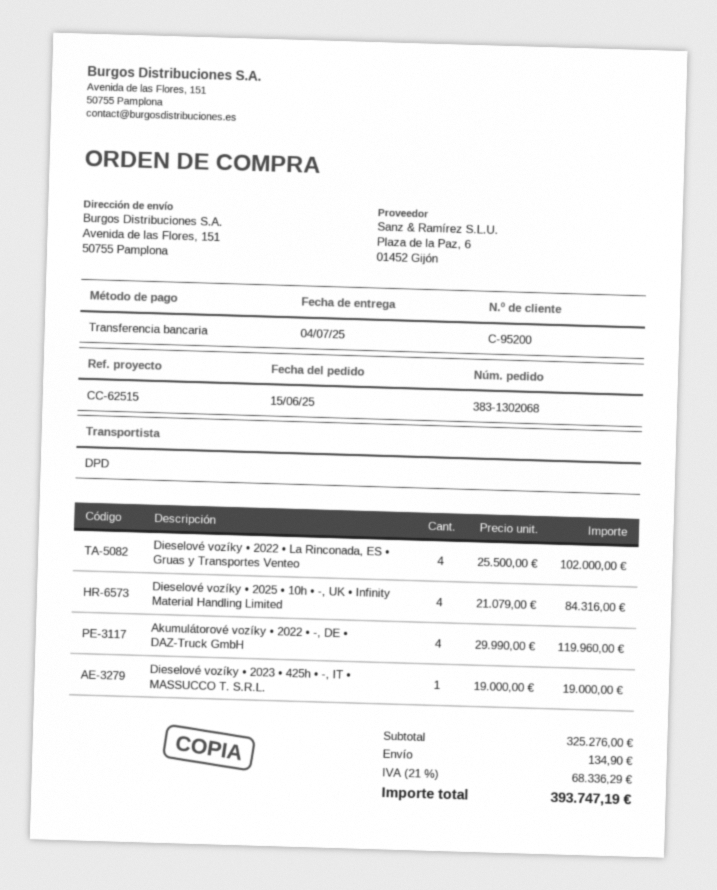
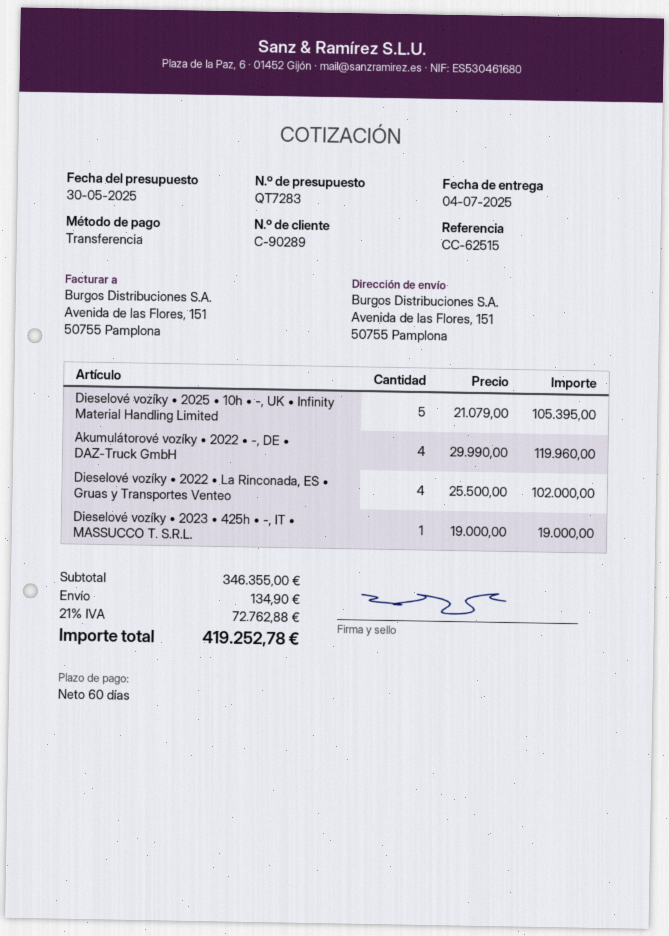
customer number: C-95200 -> C-90289
Dieselové vozíky • 2025 • 10h • -, UK • Infinity Material Handling Limited: 4 x 21079.00 = 84316.00 -> 5 x 21079.00 = 105395.00
subtotal: 325276.00 -> 346355.00
tax: 21% = 68336.29 -> 21% = 72762.88
total: 393747.19 -> 419252.78

